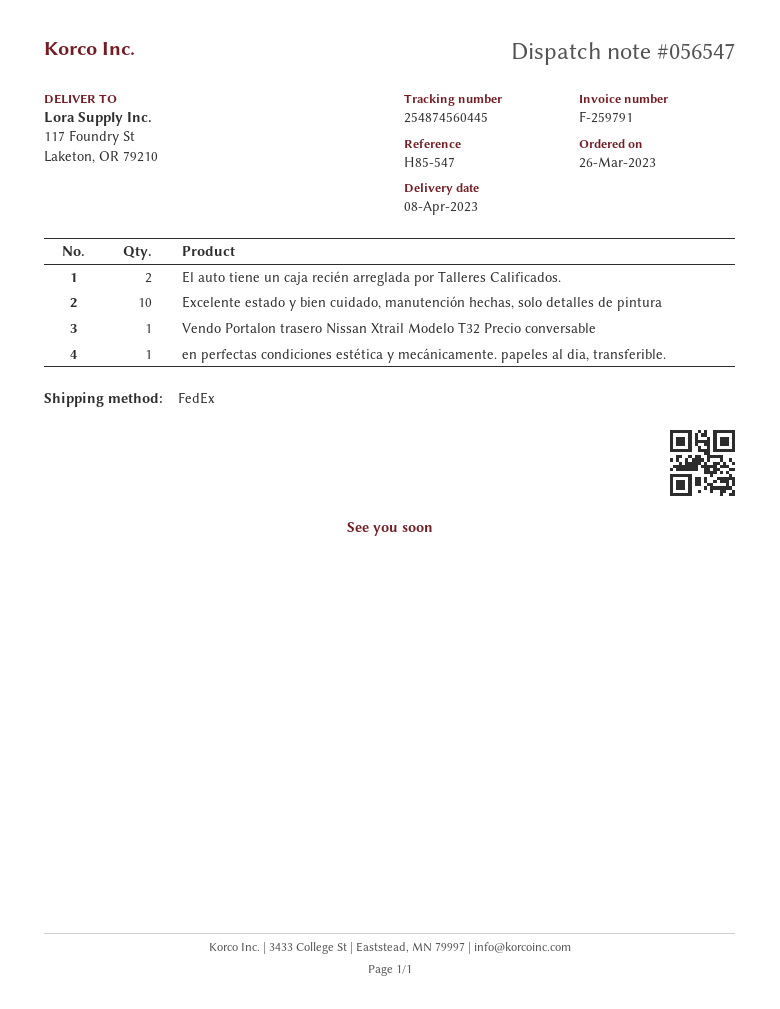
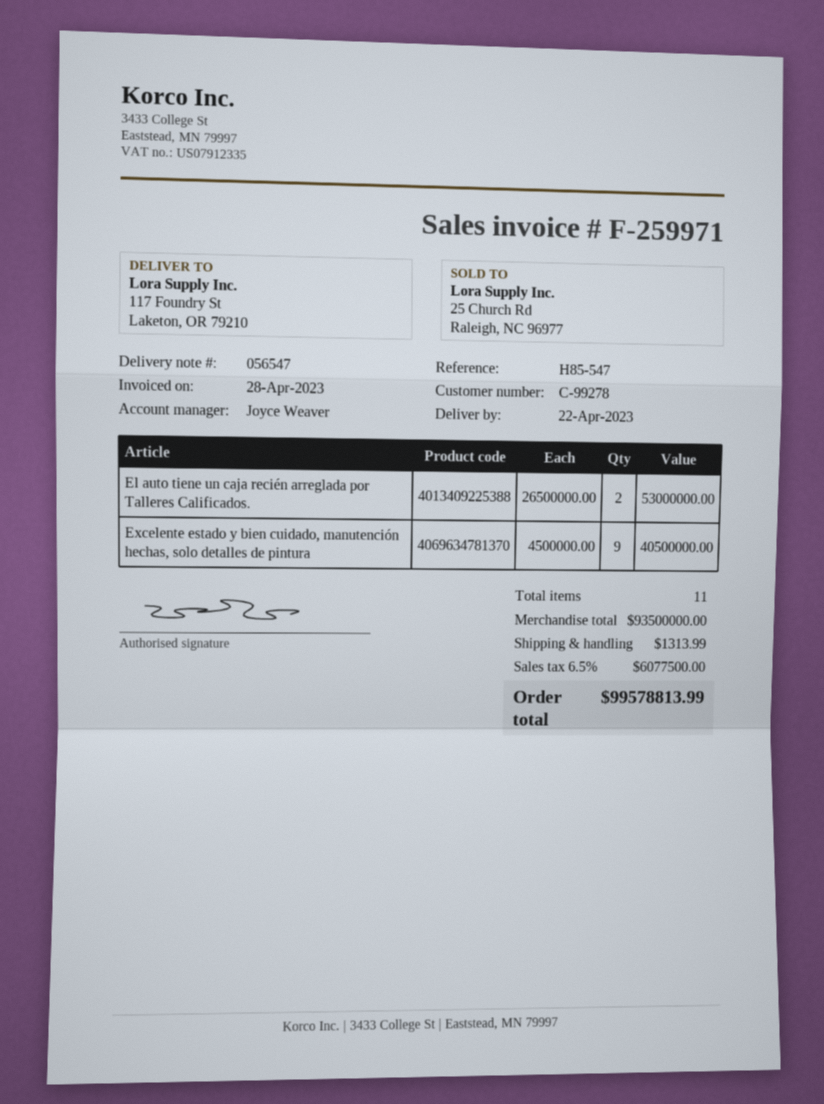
delivery date: 2023-04-08 -> 2023-04-22
invoice number: F-259791 -> F-259971
Excelente estado y bien cuidado, manutención hechas, solo detalles de pintura: 10 -> 9
Vendo Portalon trasero Nissan Xtrail Modelo T32 Precio conversable: 1 -> none
en perfectas condiciones estética y mecánicamente. papeles al dia, transferible.: 1 -> none

